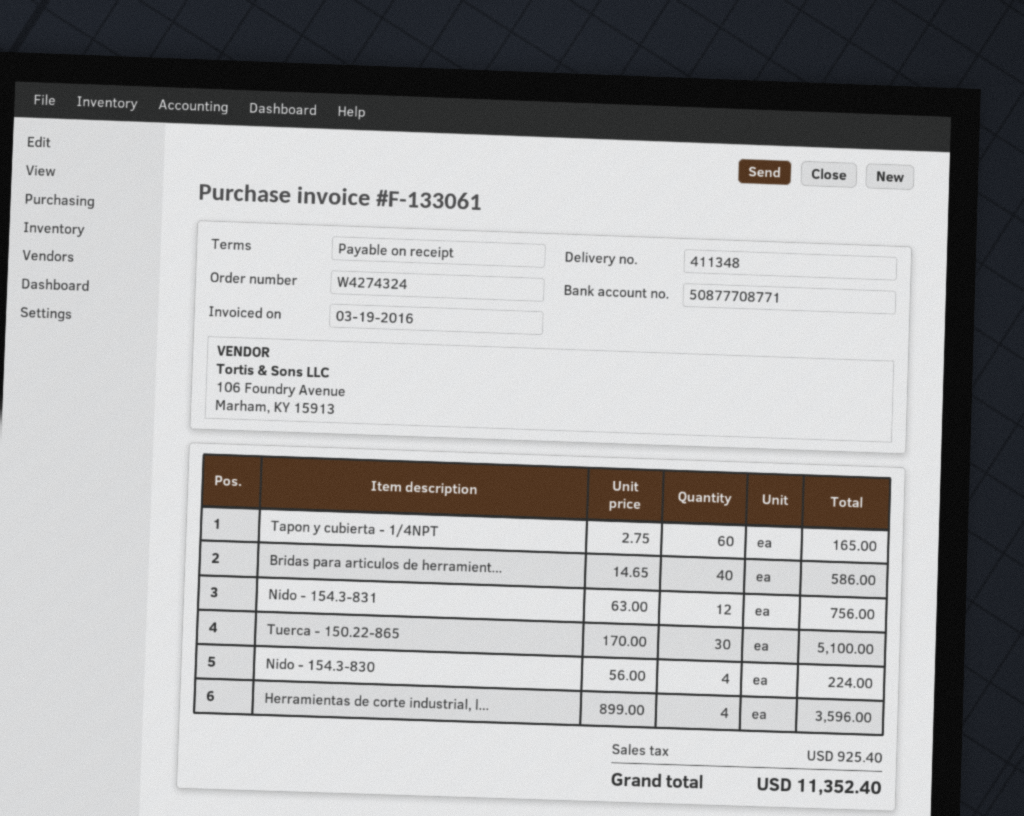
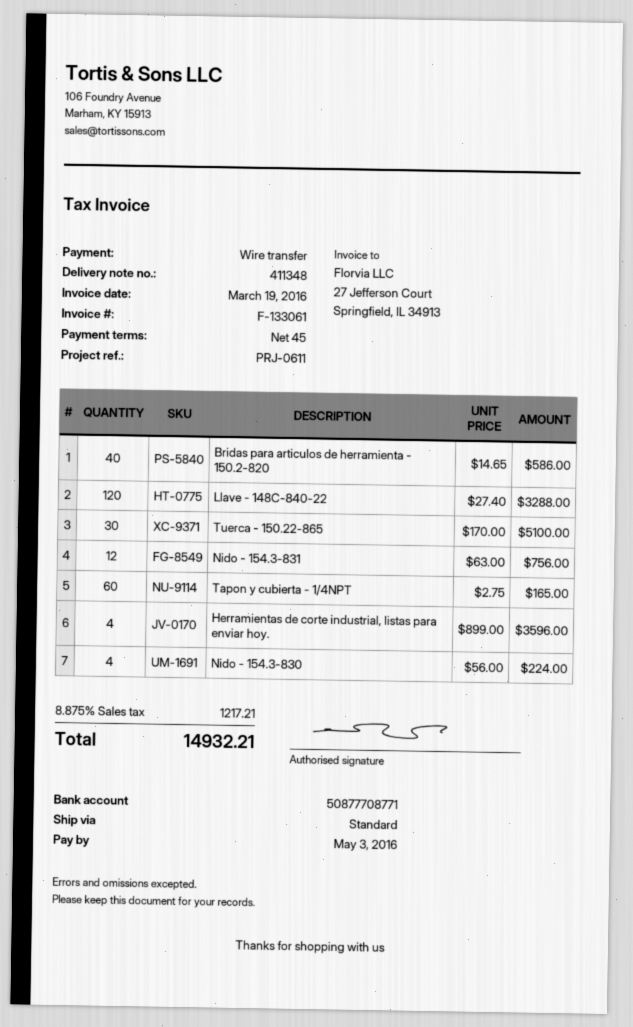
payment terms: on receipt -> 45 days
Llave - 148C-840-22: none -> 120 x 27.40 = 3288.00
tax: 925.40 -> 1217.21
total: 11352.40 -> 14932.21

